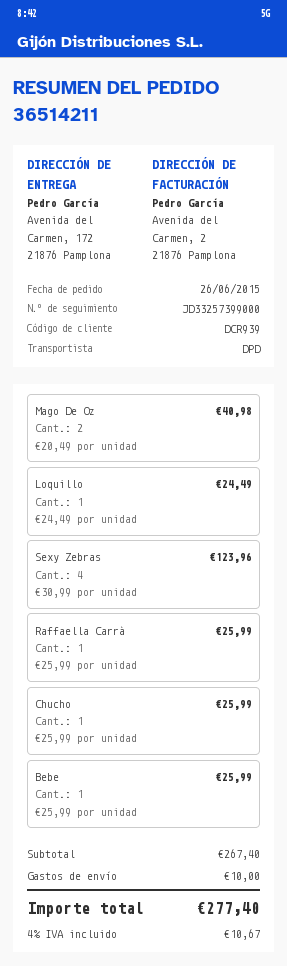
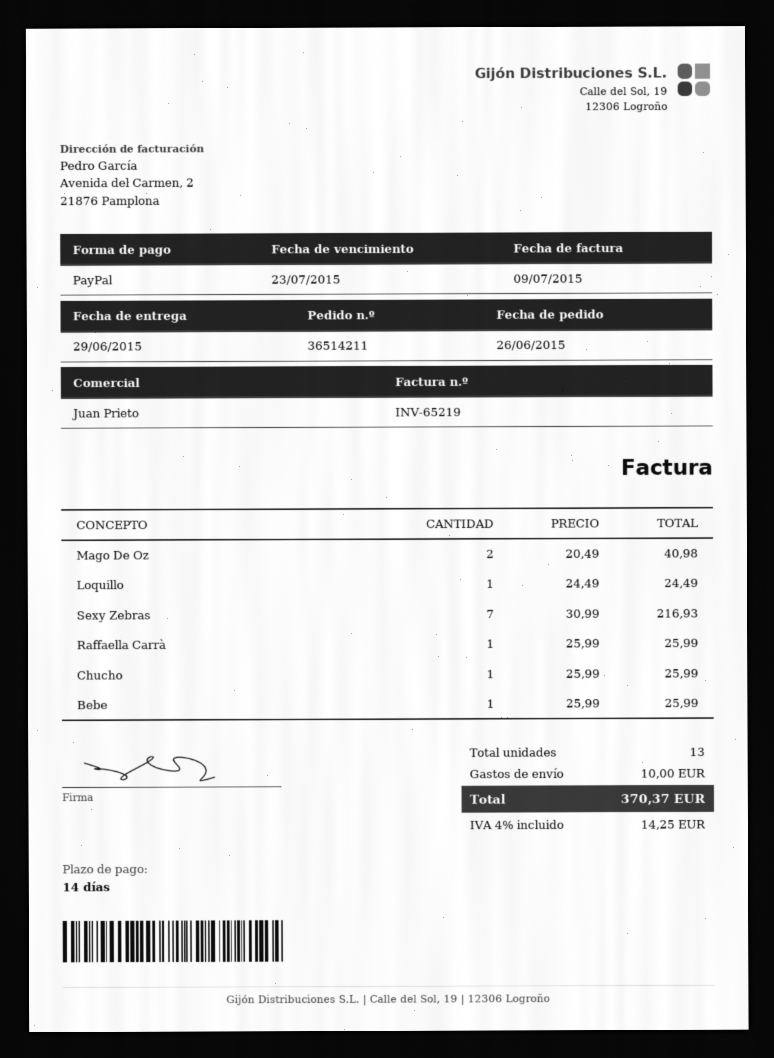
Sexy Zebras: 4 x 30.99 = 123.96 -> 7 x 30.99 = 216.93
tax: 4% = 10.67 -> 4% = 14.25
total: 277.40 -> 370.37

